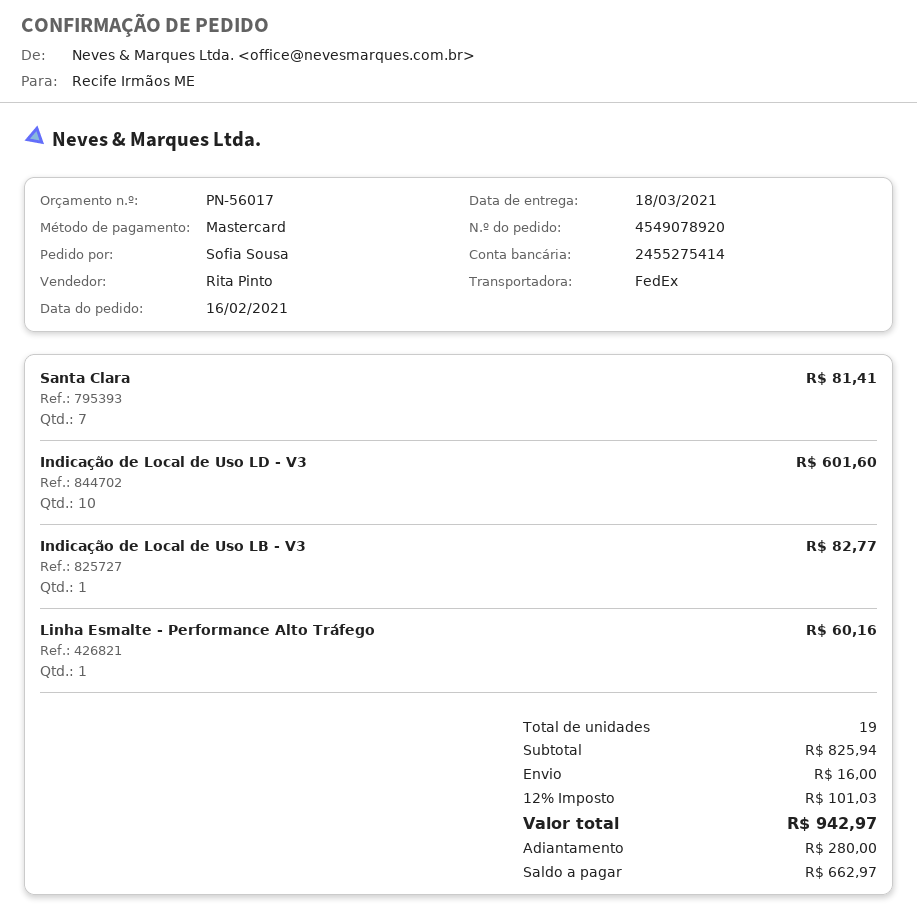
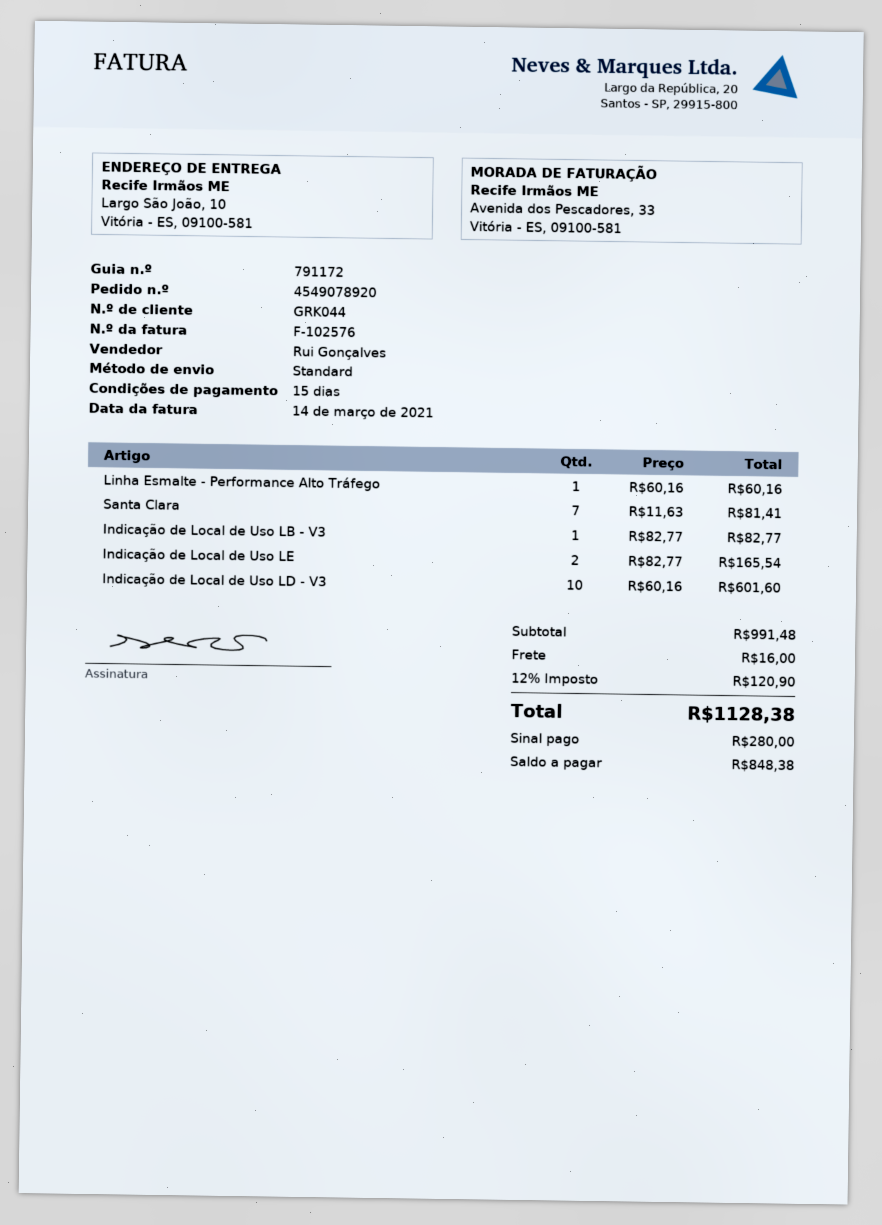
sales rep: Rita Pinto -> Rui Gonçalves
shipping method: FedEx -> standard
Indicação de Local de Uso LE: none -> 2 for 165.54
subtotal: 825.94 -> 991.48
tax: 12% = 101.03 -> 12% = 120.90
total: 942.97 -> 1128.38
balance: 662.97 -> 848.38

